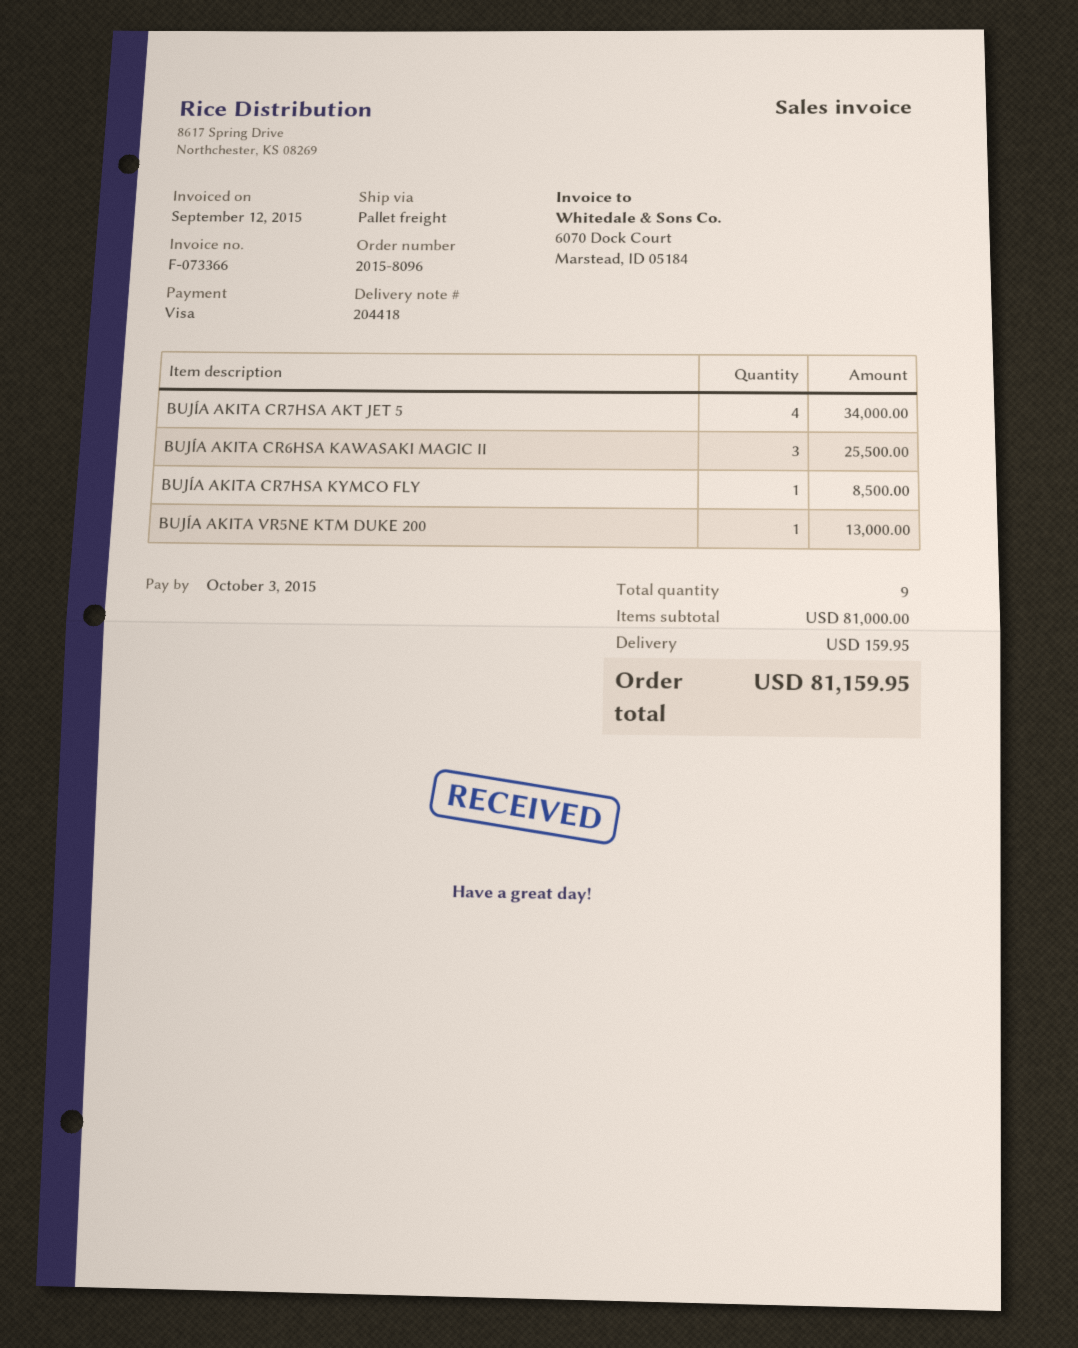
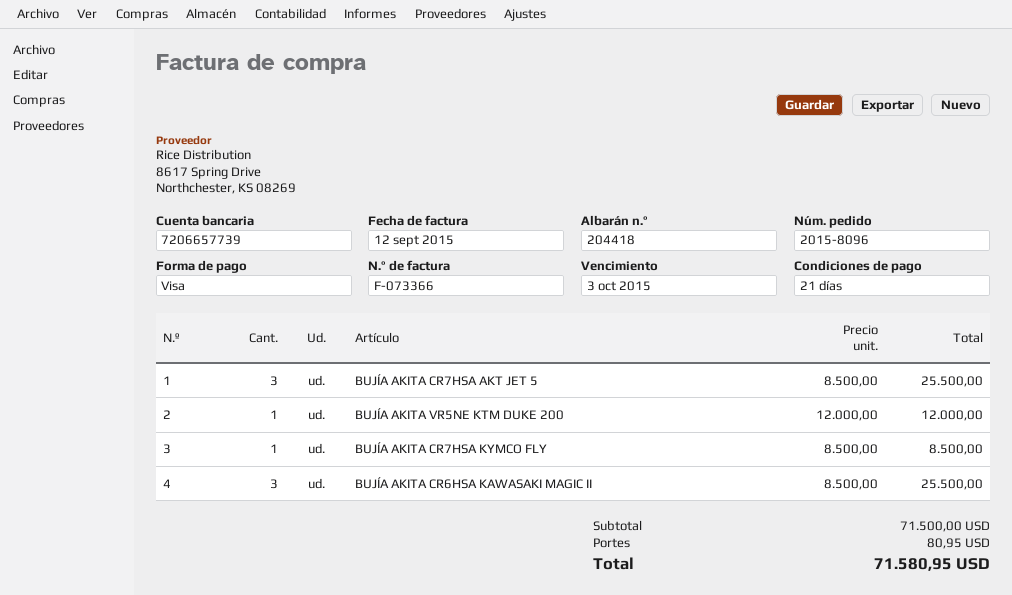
BUJÍA AKITA CR7HSA AKT JET 5: 4 for 34000.00 -> 3 for 25500.00
BUJÍA AKITA VR5NE KTM DUKE 200: 1 for 13000.00 -> 1 for 12000.00
subtotal: 81000.00 -> 71500.00
shipping: 159.95 -> 80.95
total: 81159.95 -> 71580.95

